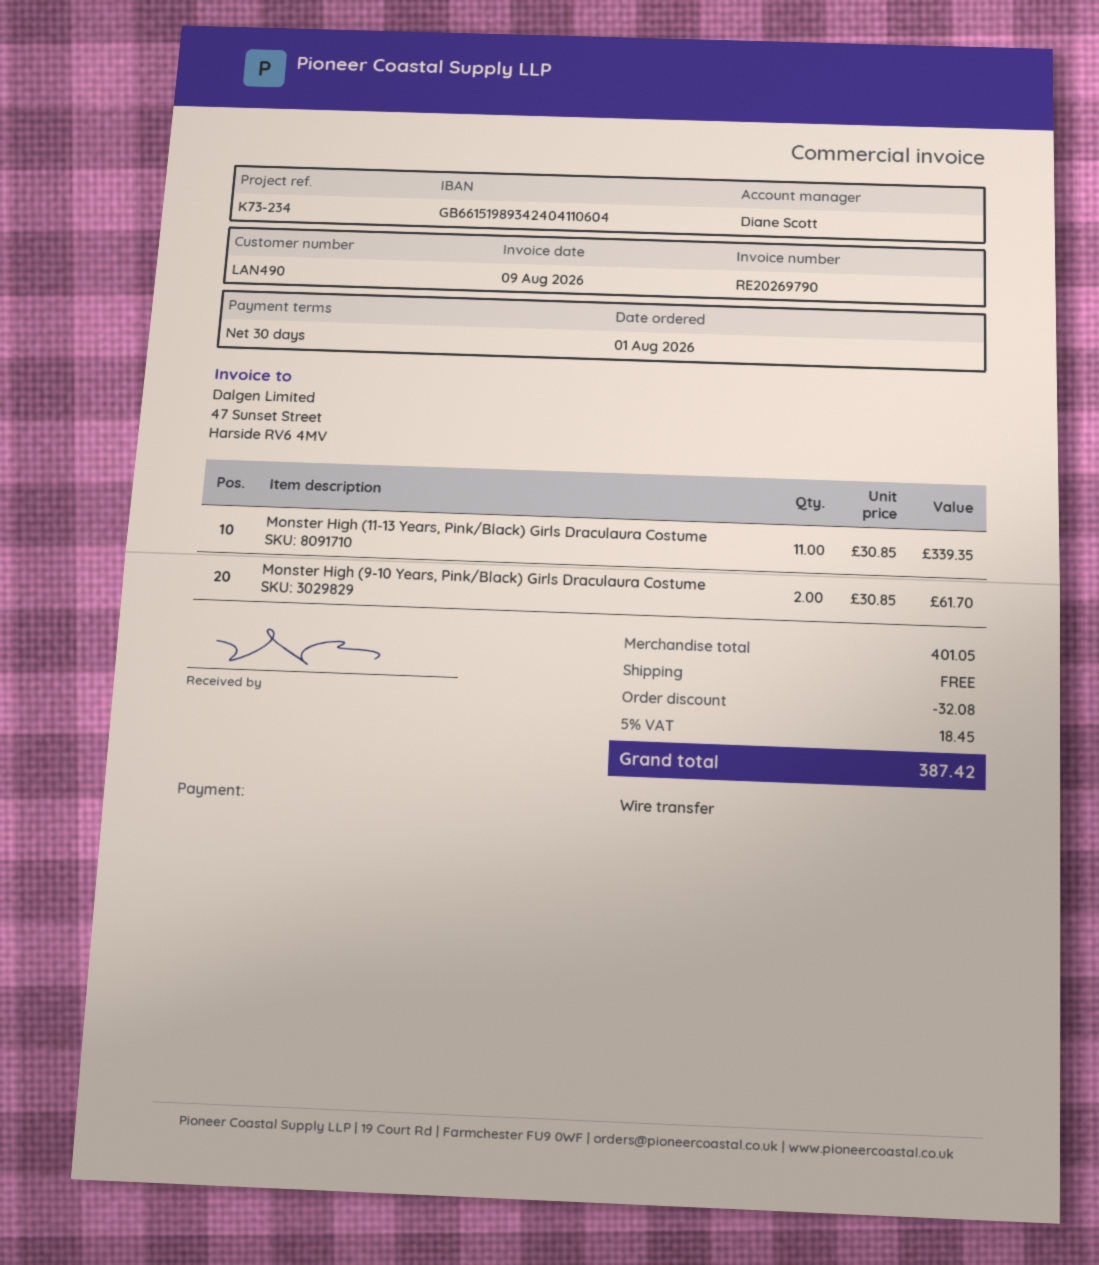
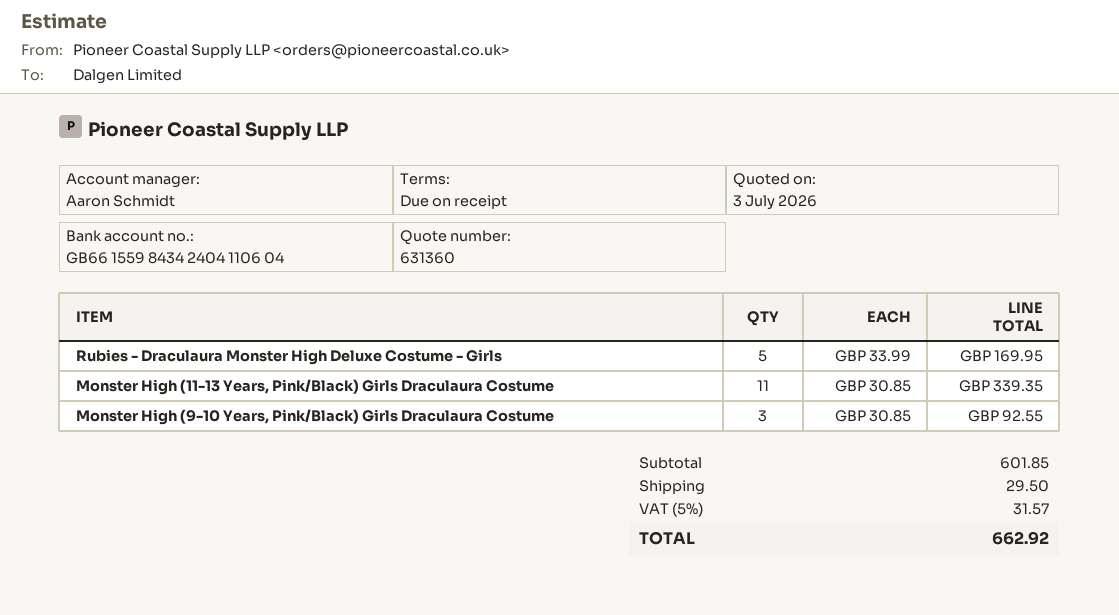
payment terms: 30 days -> on receipt
sales rep: Diane Scott -> Aaron Schmidt
bank account: GB66151989342404110604 -> GB66155984342404110604
Monster High (9-10 Years, Pink/Black) Girls Draculaura Costume: 2 x 30.85 = 61.70 -> 3 x 30.85 = 92.55
Rubies - Draculaura Monster High Deluxe Costume - Girls: none -> 5 x 33.99 = 169.95
subtotal: 401.05 -> 601.85
discount: 32.08 -> none
shipping: 0.00 -> 29.50
tax: 5% = 18.45 -> 5% = 31.57
total: 387.42 -> 662.92

